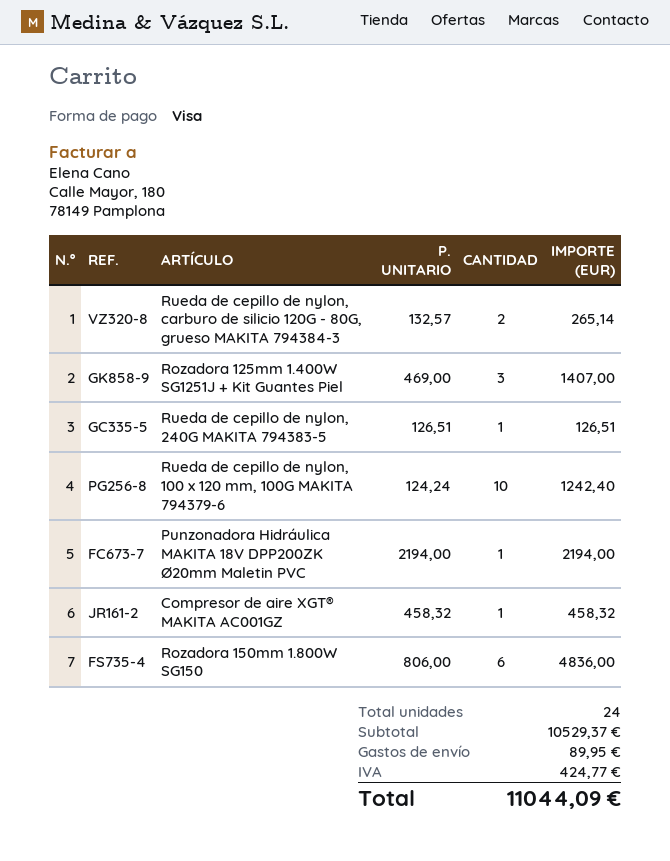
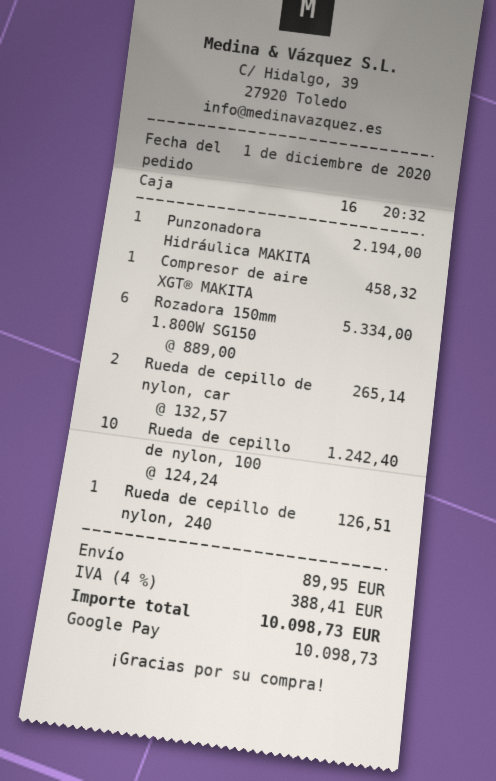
payment method: Visa -> Google Pay
Rozadora 125mm 1.400W SG1251J + Kit Guantes Piel: 3 x 469.00 = 1407.00 -> none
Rozadora 150mm 1.800W SG150: 6 x 806.00 = 4836.00 -> 6 x 889.00 = 5334.00
tax: 424.77 -> 388.41
total: 11044.09 -> 10098.73

